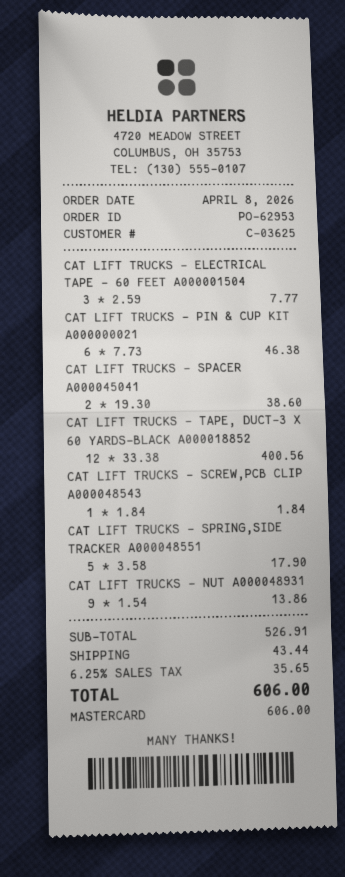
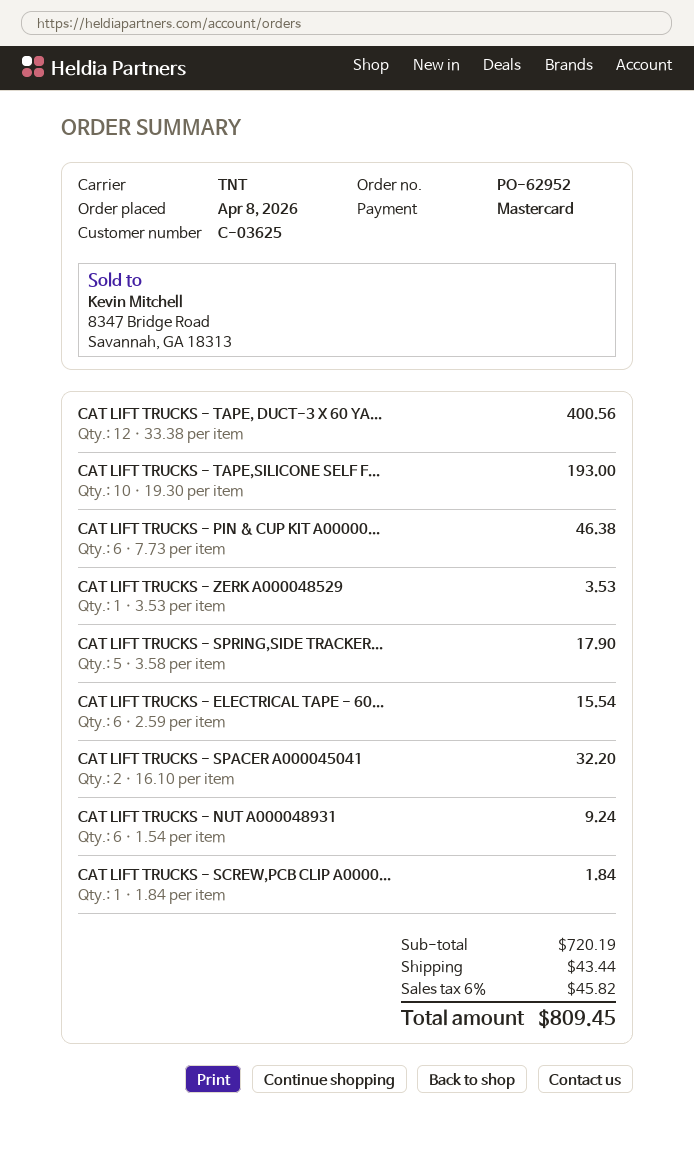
order number: PO-62953 -> PO-62952
CAT LIFT TRUCKS - ELECTRICAL TAPE - 60 FEET A000001504: 3 x 2.59 = 7.77 -> 6 x 2.59 = 15.54
CAT LIFT TRUCKS - SPACER A000045041: 2 x 19.30 = 38.60 -> 2 x 16.10 = 32.20
CAT LIFT TRUCKS - NUT A000048931: 9 x 1.54 = 13.86 -> 6 x 1.54 = 9.24
CAT LIFT TRUCKS - TAPE,SILICONE SELF F...: none -> 10 x 19.30 = 193.00
CAT LIFT TRUCKS - ZERK A000048529: none -> 1 x 3.53 = 3.53
subtotal: 526.91 -> 720.19
tax: 6.25% = 35.65 -> 6% = 45.82
total: 606.00 -> 809.45

